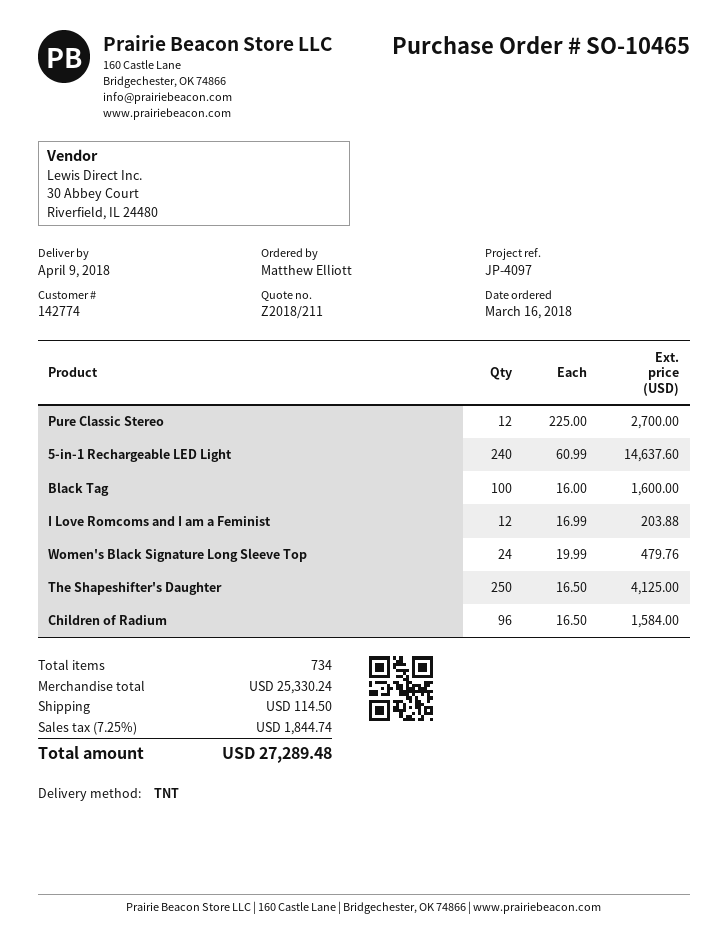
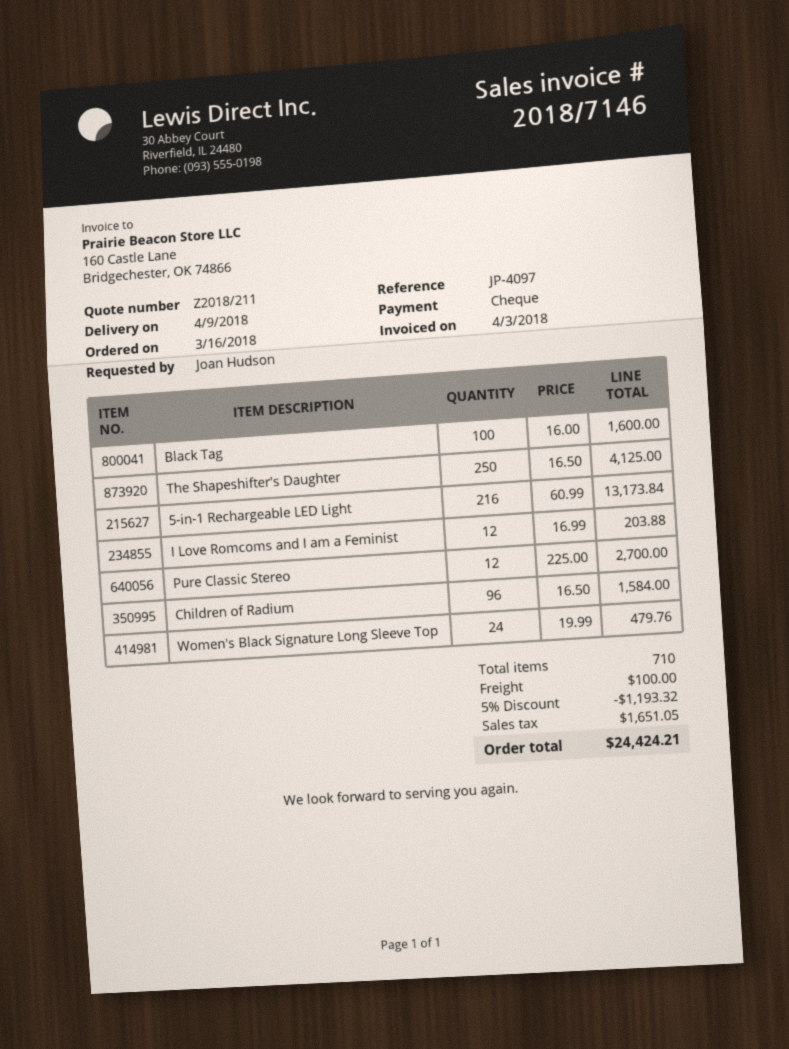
ordered by: Matthew Elliott -> Joan Hudson
5-in-1 Rechargeable LED Light: 240 x 60.99 = 14637.60 -> 216 x 60.99 = 13173.84
total quantity: 734 -> 710
discount: none -> 5% = 1193.32
shipping: 114.50 -> 100.00
tax: 1844.74 -> 1651.05
total: 27289.48 -> 24424.21

